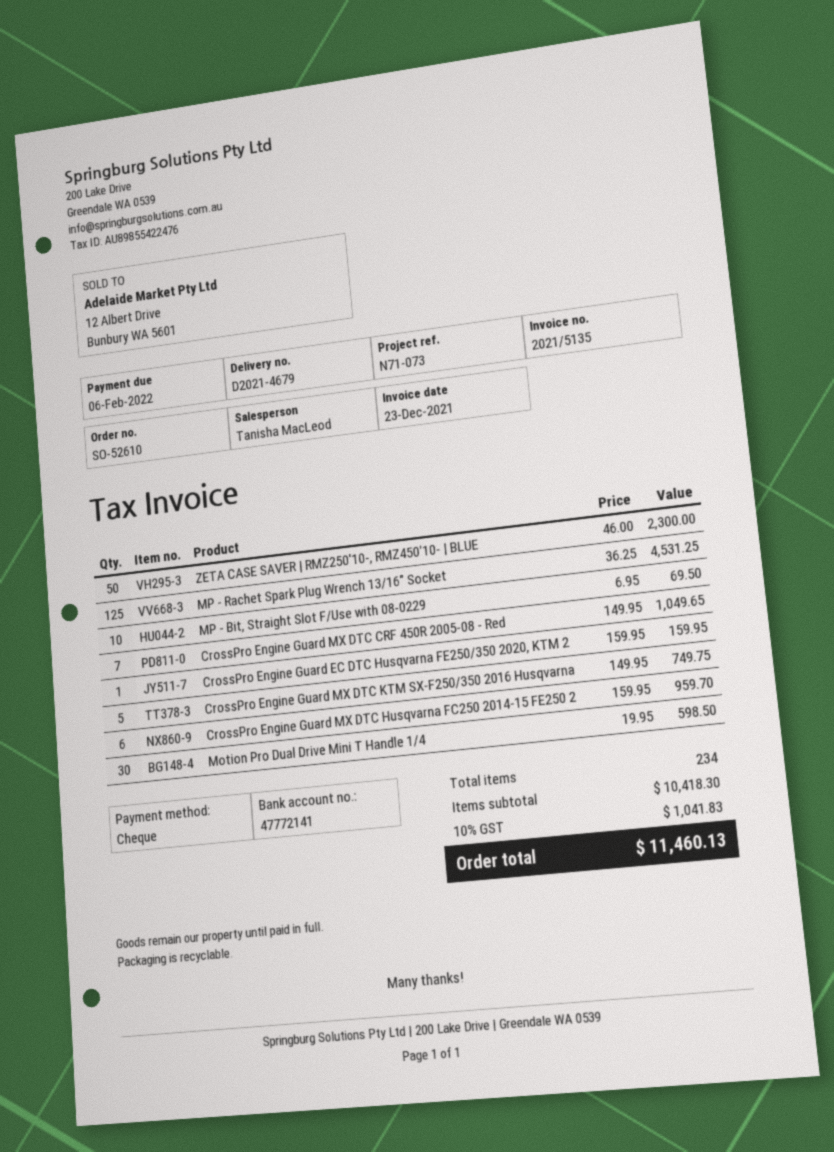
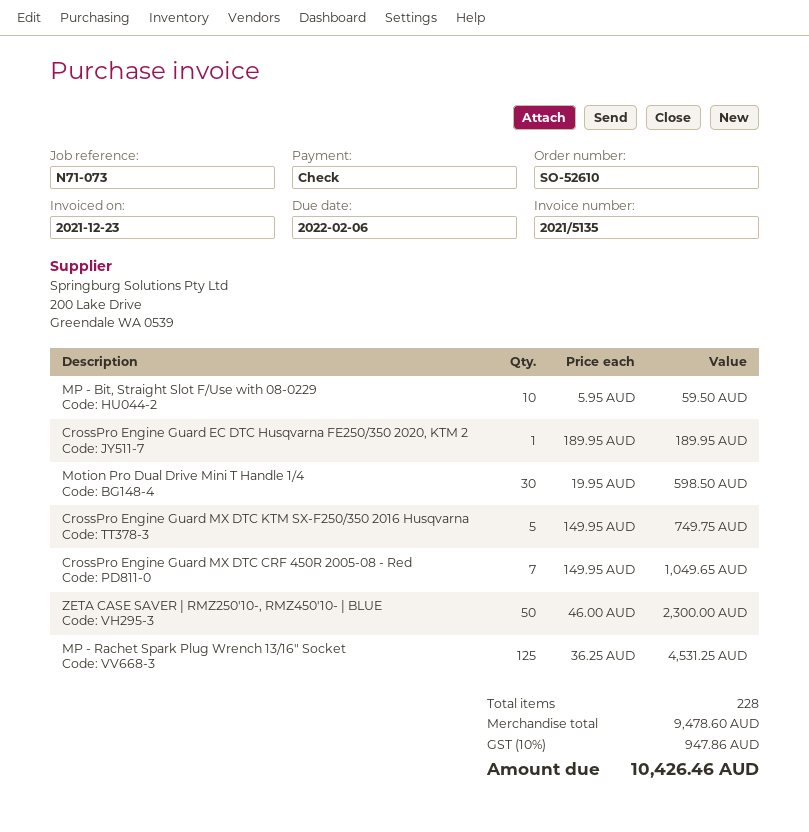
MP - Bit, Straight Slot F/Use with 08-0229: 10 x 6.95 = 69.50 -> 10 x 5.95 = 59.50
CrossPro Engine Guard EC DTC Husqvarna FE250/350 2020, KTM 2: 1 x 159.95 = 159.95 -> 1 x 189.95 = 189.95
CrossPro Engine Guard MX DTC Husqvarna FC250 2014-15 FE250 2: 6 x 159.95 = 959.70 -> none
total quantity: 234 -> 228
subtotal: 10418.30 -> 9478.60
tax: 10% = 1041.83 -> 10% = 947.86
total: 11460.13 -> 10426.46

